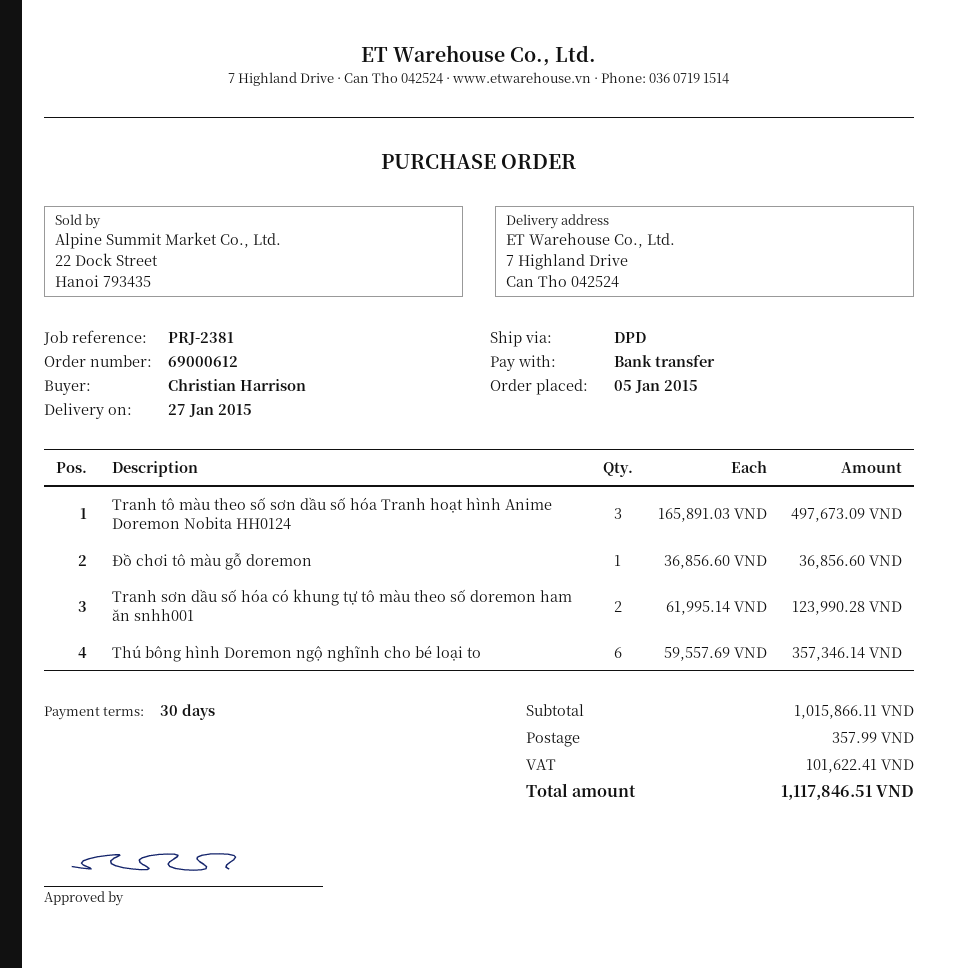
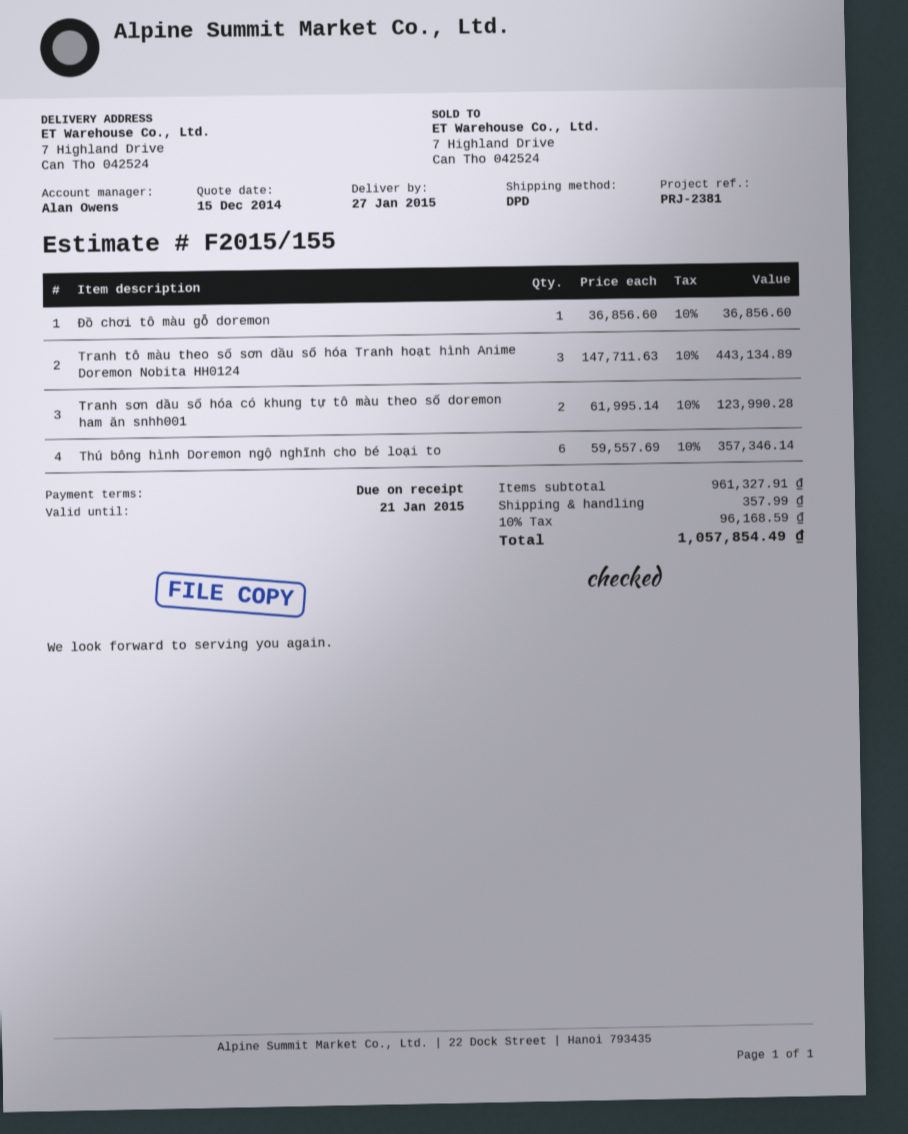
payment terms: 30 days -> on receipt
Tranh tô màu theo số sơn dầu số hóa Tranh hoạt hình Anime Doremon Nobita HH0124: 3 x 165891.03 = 497673.09 -> 3 x 147711.63 = 443134.89
subtotal: 1015866.11 -> 961327.91
tax: 101622.41 -> 96168.59
total: 1117846.51 -> 1057854.49

